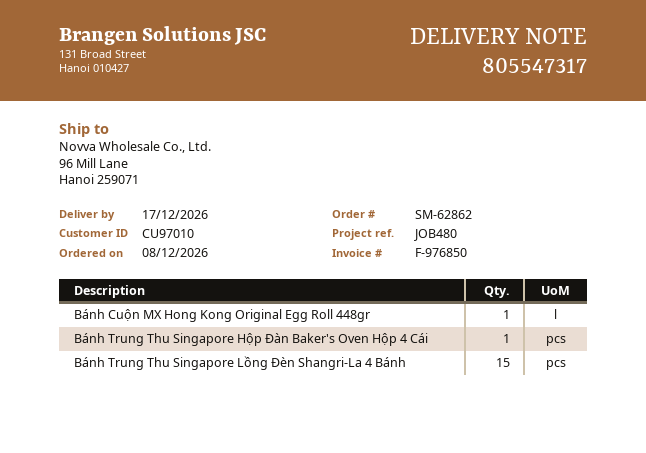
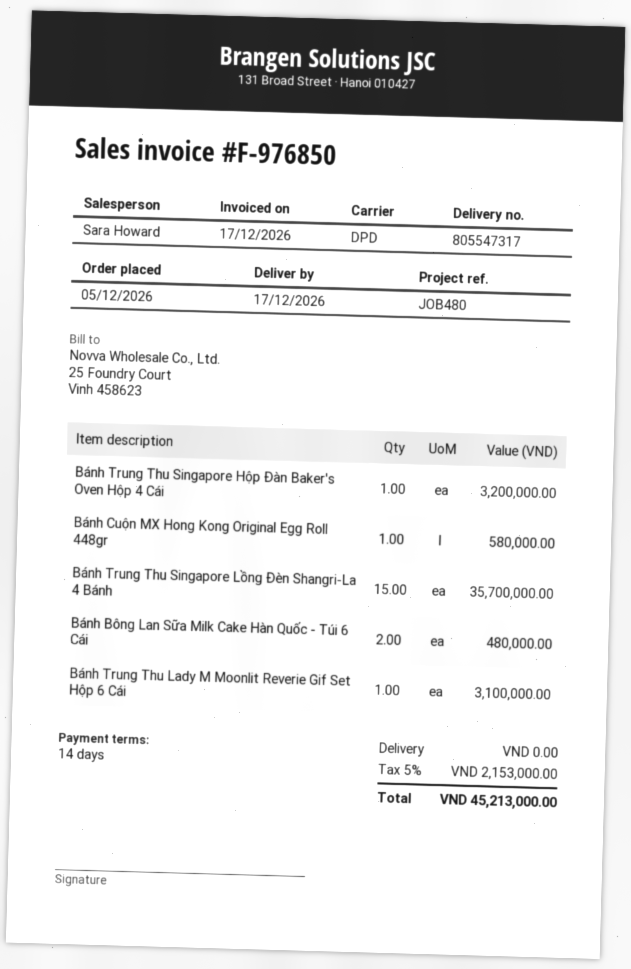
order date: 2026-12-08 -> 2026-12-05
Bánh Bông Lan Sữa Milk Cake Hàn Quốc - Túi 6 Cái: none -> 2
Bánh Trung Thu Lady M Moonlit Reverie Gif Set Hộp 6 Cái: none -> 1

